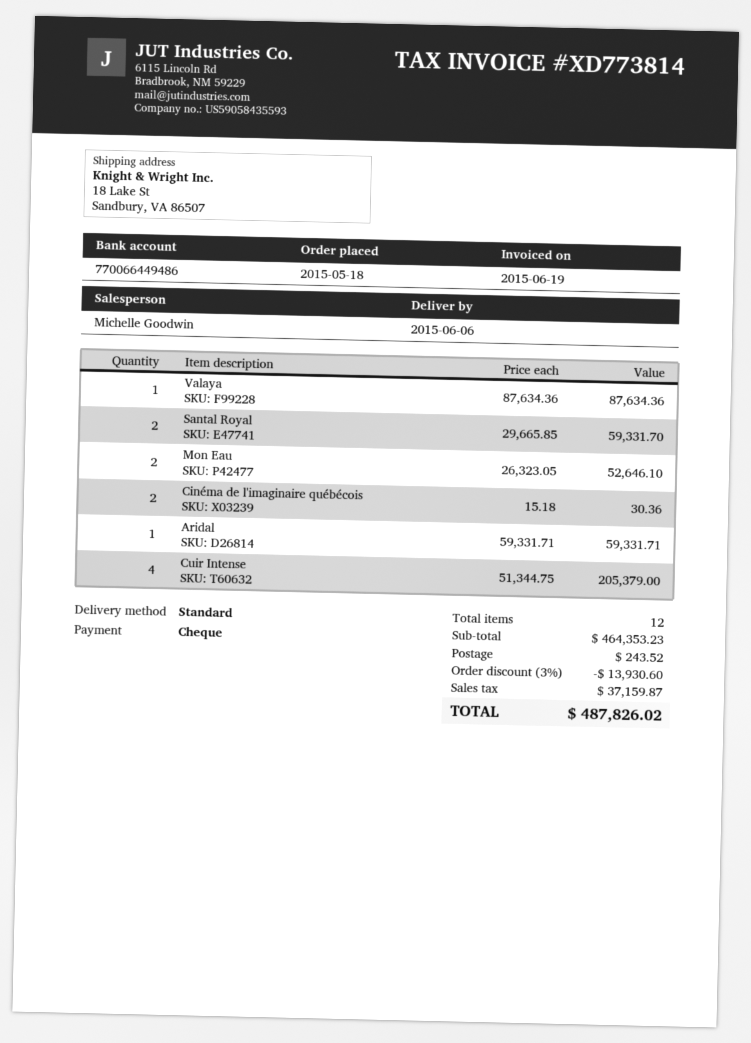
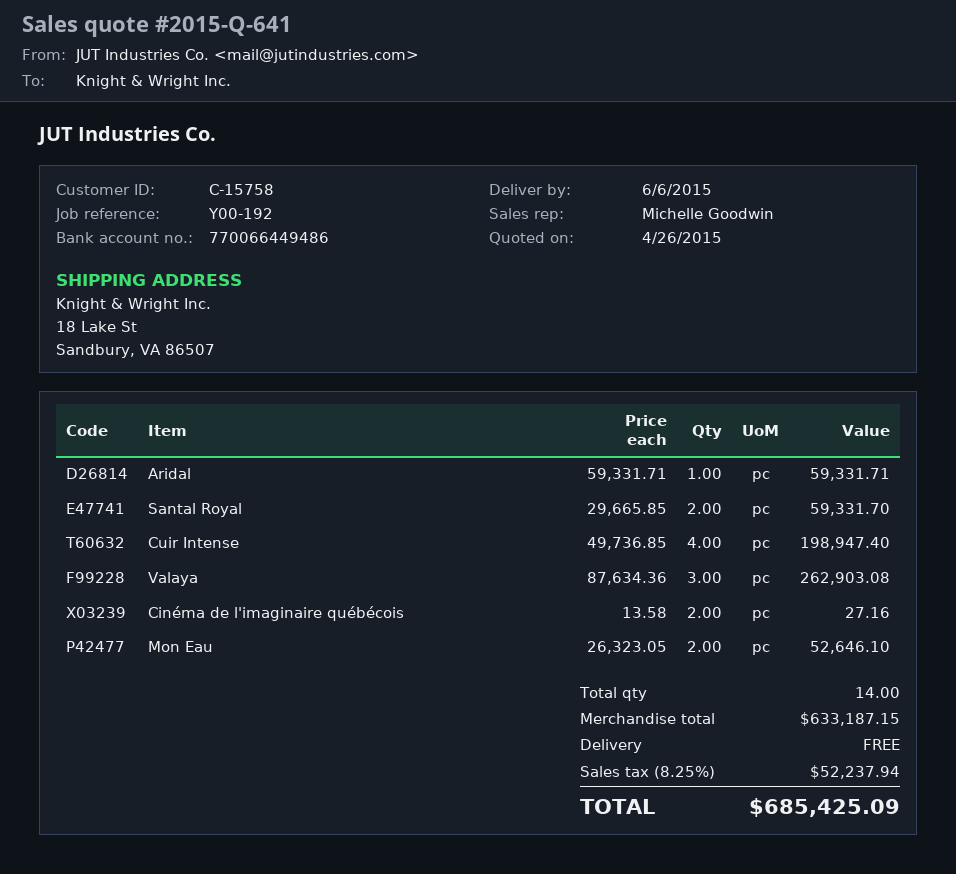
Valaya: 1 x 87634.36 = 87634.36 -> 3 x 87634.36 = 262903.08
Cinéma de l'imaginaire québécois: 2 x 15.18 = 30.36 -> 2 x 13.58 = 27.16
Cuir Intense: 4 x 51344.75 = 205379.00 -> 4 x 49736.85 = 198947.40
total quantity: 12 -> 14
subtotal: 464353.23 -> 633187.15
discount: 3% = 13930.60 -> none
shipping: 243.52 -> 0.00
tax: 37159.87 -> 52237.94
total: 487826.02 -> 685425.09

